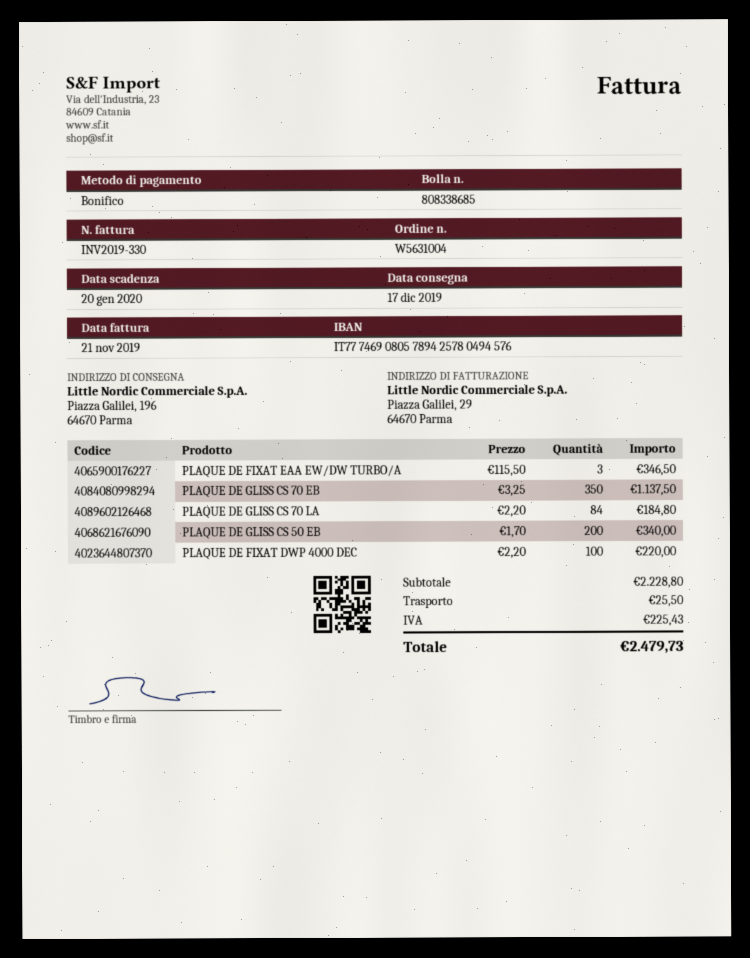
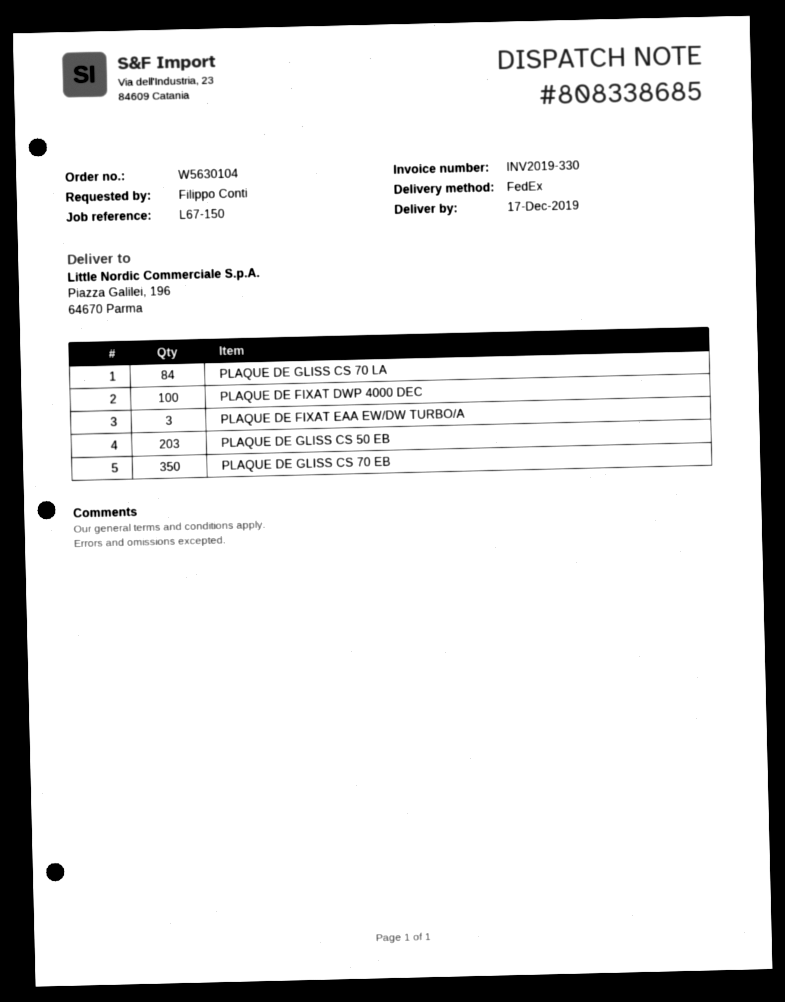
order number: W5631004 -> W5630104
PLAQUE DE GLISS CS 50 EB: 200 -> 203

